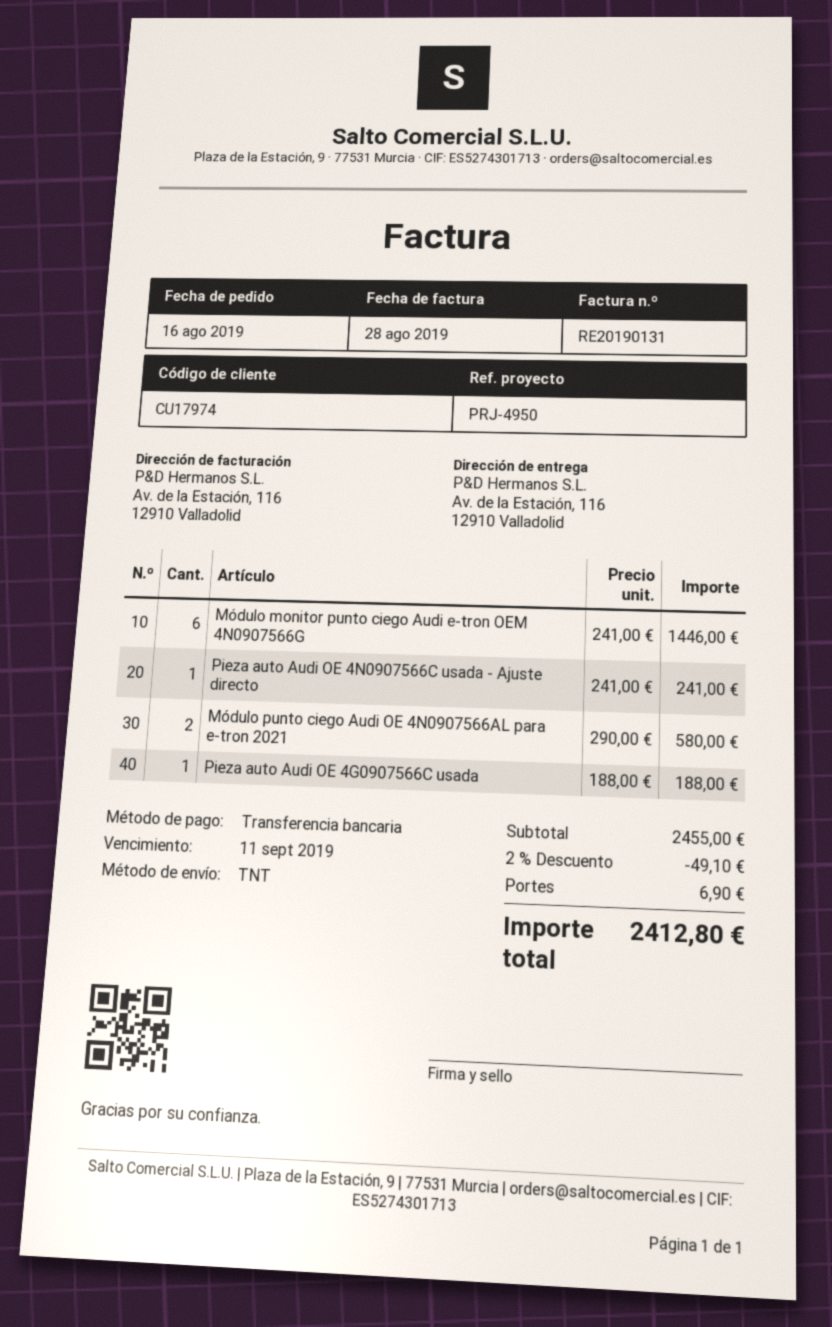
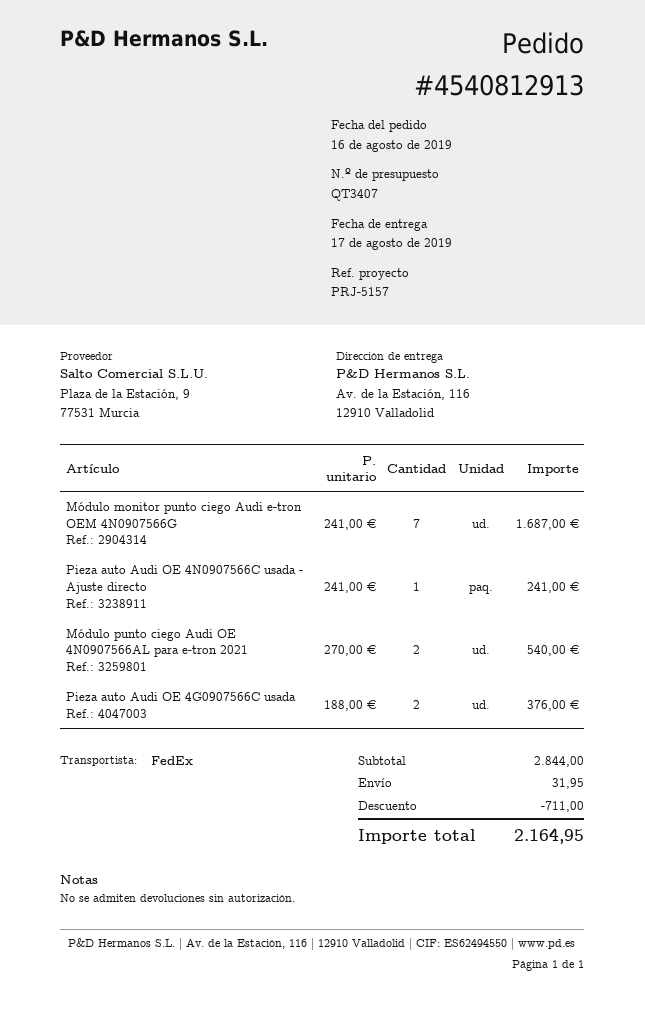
reference: PRJ-4950 -> PRJ-5157
shipping method: TNT -> FedEx
Módulo monitor punto ciego Audi e-tron OEM 4N0907566G: 6 x 241.00 = 1446.00 -> 7 x 241.00 = 1687.00
Módulo punto ciego Audi OE 4N0907566AL para e-tron 2021: 2 x 290.00 = 580.00 -> 2 x 270.00 = 540.00
Pieza auto Audi OE 4G0907566C usada: 1 x 188.00 = 188.00 -> 2 x 188.00 = 376.00
subtotal: 2455.00 -> 2844.00
discount: 49.10 -> 711.00
shipping: 6.90 -> 31.95
total: 2412.80 -> 2164.95

